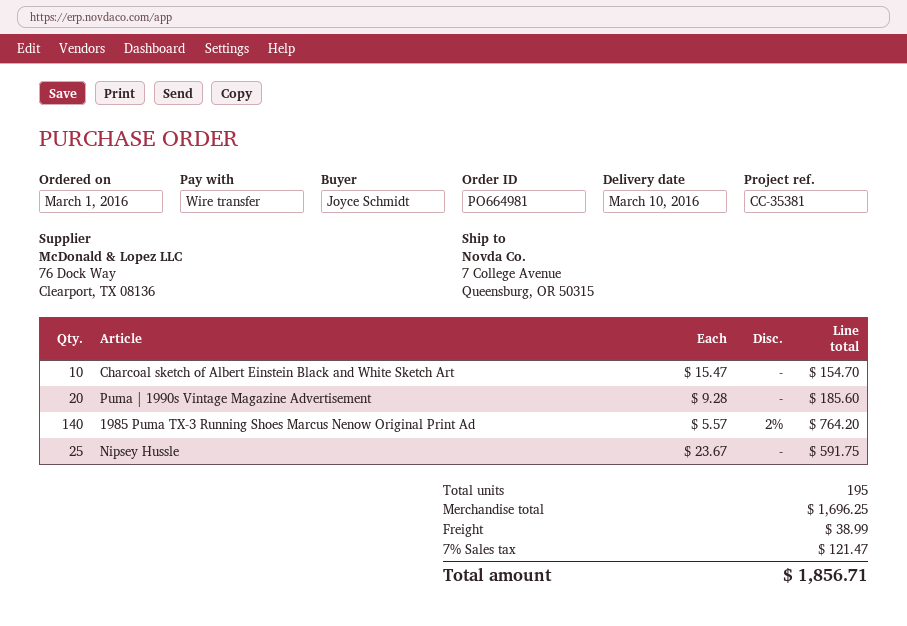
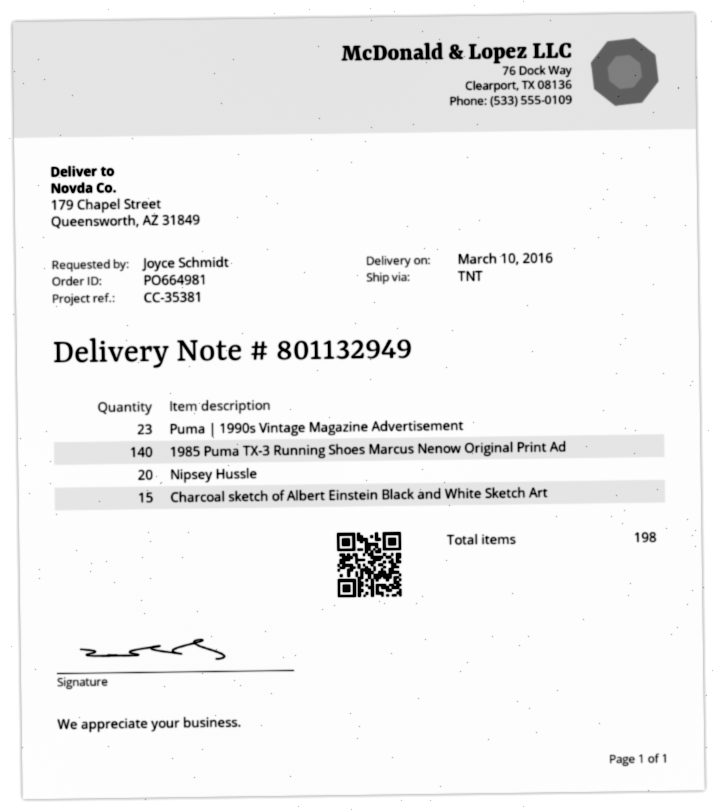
ship to: 7 College Avenue, Queensburg, OR 50315 -> 179 Chapel Street, Queensworth, AZ 31849
Charcoal sketch of Albert Einstein Black and White Sketch Art: 10 -> 15
Puma | 1990s Vintage Magazine Advertisement: 20 -> 23
Nipsey Hussle: 25 -> 20
total quantity: 195 -> 198

